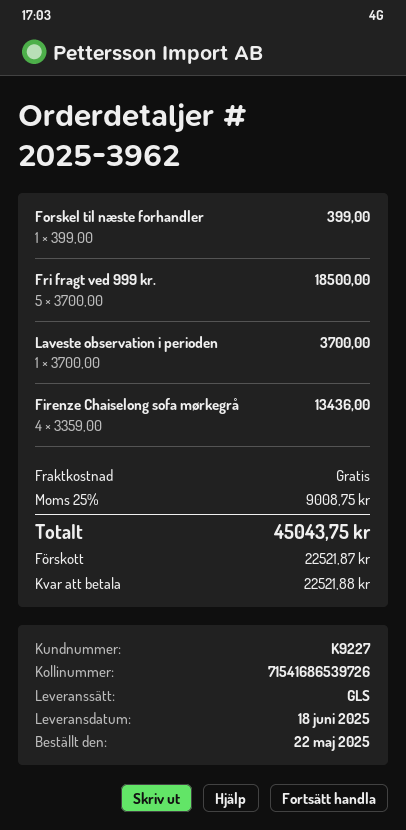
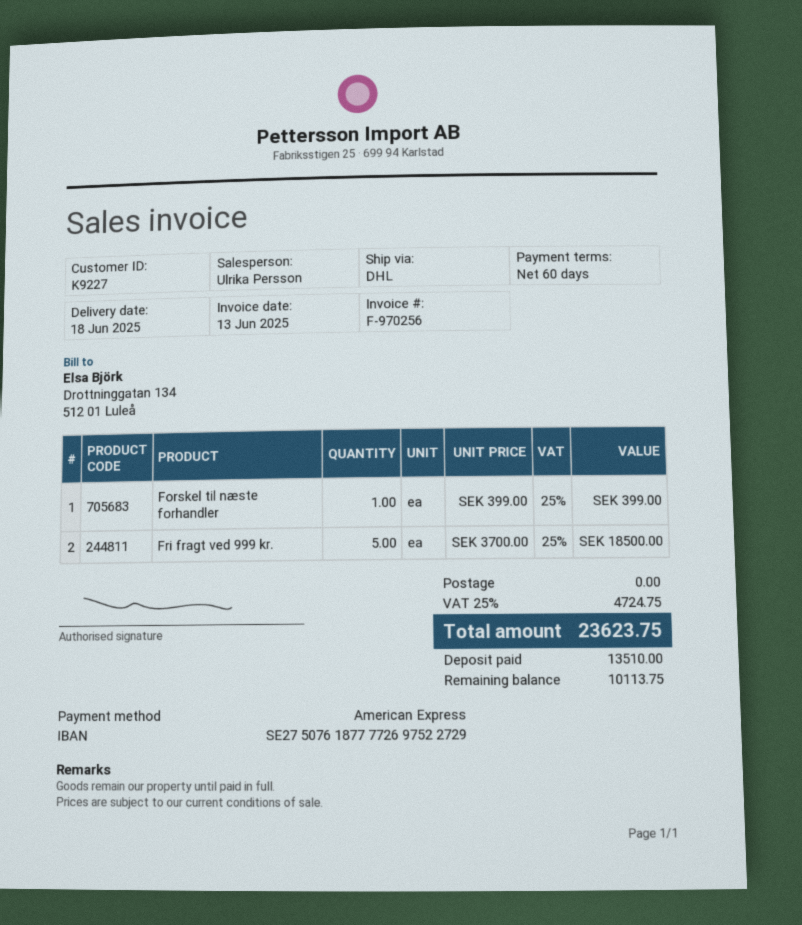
shipping method: GLS -> DHL
Laveste observation i perioden: 1 x 3700.00 = 3700.00 -> none
Firenze Chaiselong sofa mørkegrå: 4 x 3359.00 = 13436.00 -> none
tax: 25% = 9008.75 -> 25% = 4724.75
total: 45043.75 -> 23623.75
deposit: 22521.87 -> 13510.00
balance: 22521.88 -> 10113.75

